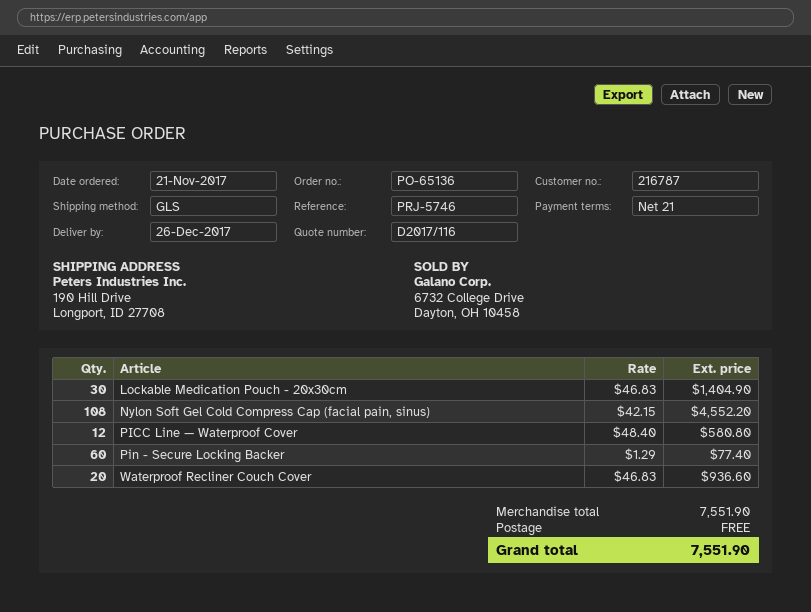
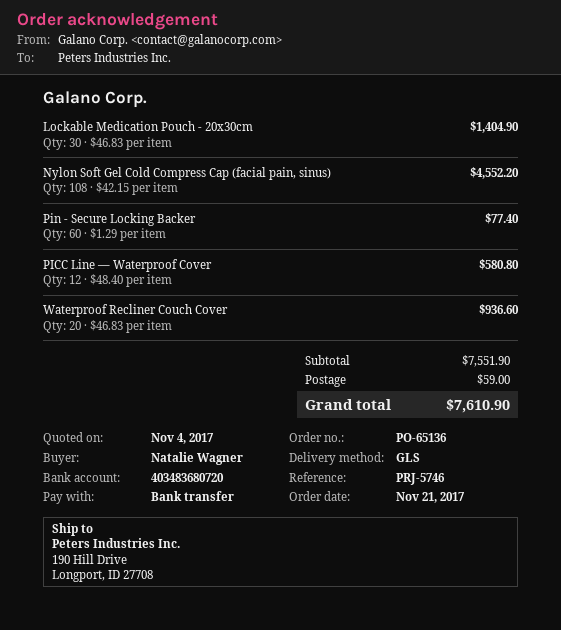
shipping: 0.00 -> 59.00
total: 7551.90 -> 7610.90

